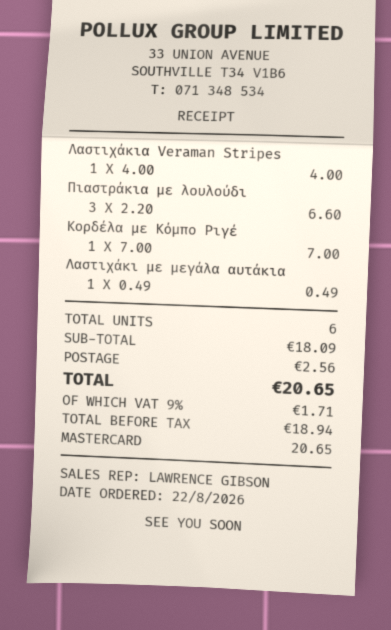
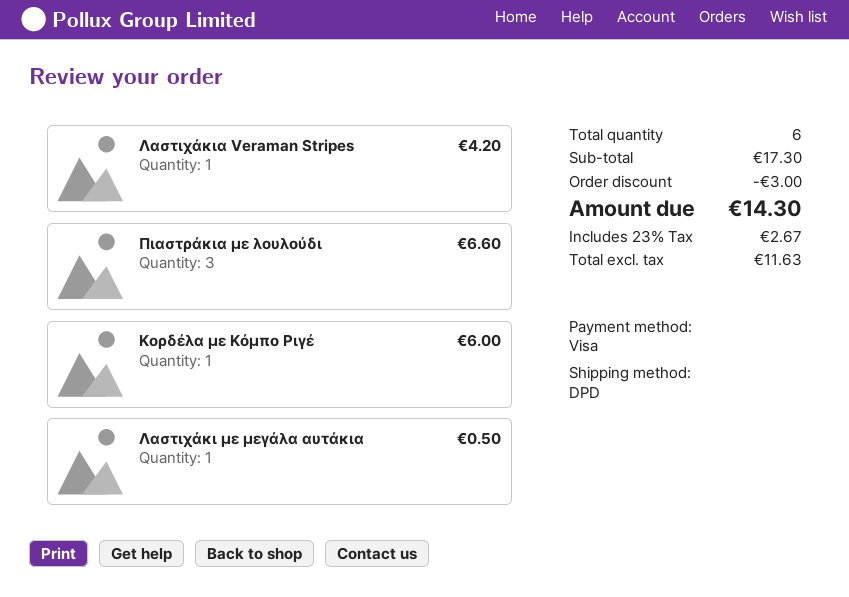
payment method: Mastercard -> Visa
Λαστιχάκια Veraman Stripes: 1 for 4.00 -> 1 for 4.20
Κορδέλα με Κόμπο Ριγέ: 1 for 7.00 -> 1 for 6.00
Λαστιχάκι με μεγάλα αυτάκια: 1 for 0.49 -> 1 for 0.50
subtotal: 18.09 -> 17.30
discount: none -> 3.00
shipping: 2.56 -> none
net: 18.94 -> 11.63
tax: 9% = 1.71 -> 23% = 2.67
total: 20.65 -> 14.30

